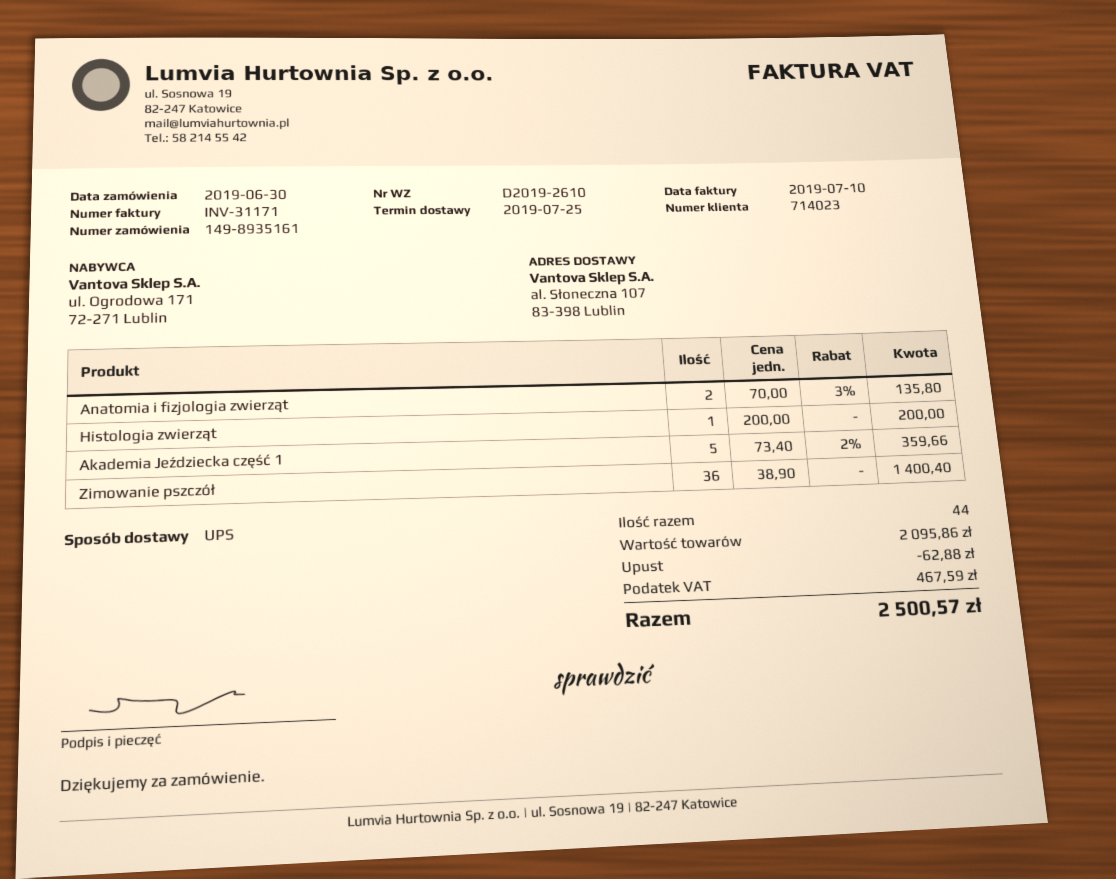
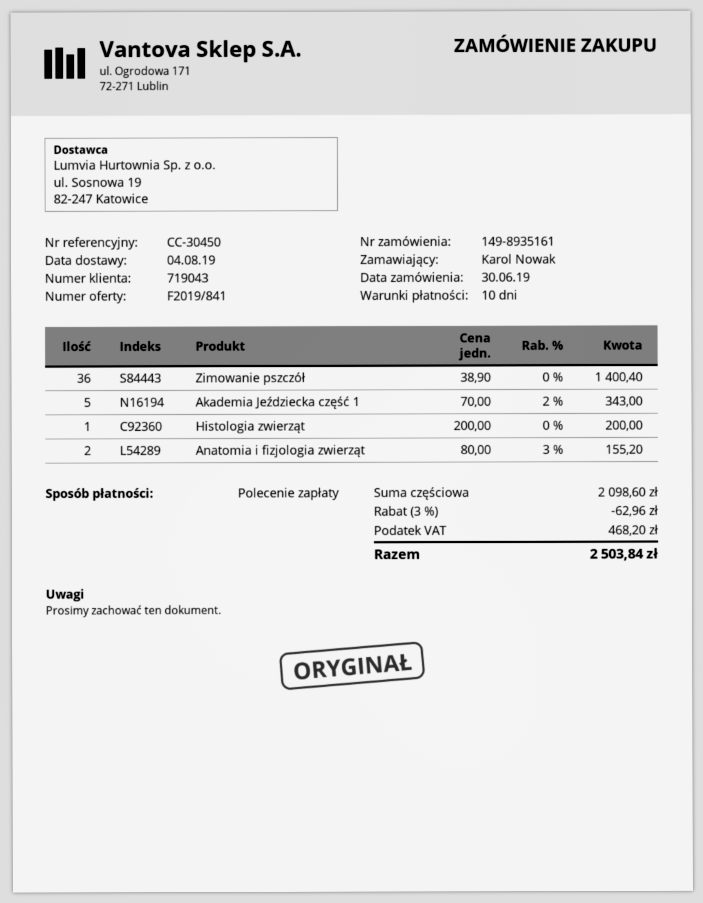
delivery date: 2019-07-25 -> 2019-08-04
customer number: 714023 -> 719043
Anatomia i fizjologia zwierząt: 2 x 70.00 - 3% = 135.80 -> 2 x 80.00 - 3% = 155.20
Akademia Jeździecka część 1: 5 x 73.40 - 2% = 359.66 -> 5 x 70.00 - 2% = 343.00
subtotal: 2095.86 -> 2098.60
discount: 62.88 -> 62.96
tax: 467.59 -> 468.20
total: 2500.57 -> 2503.84

